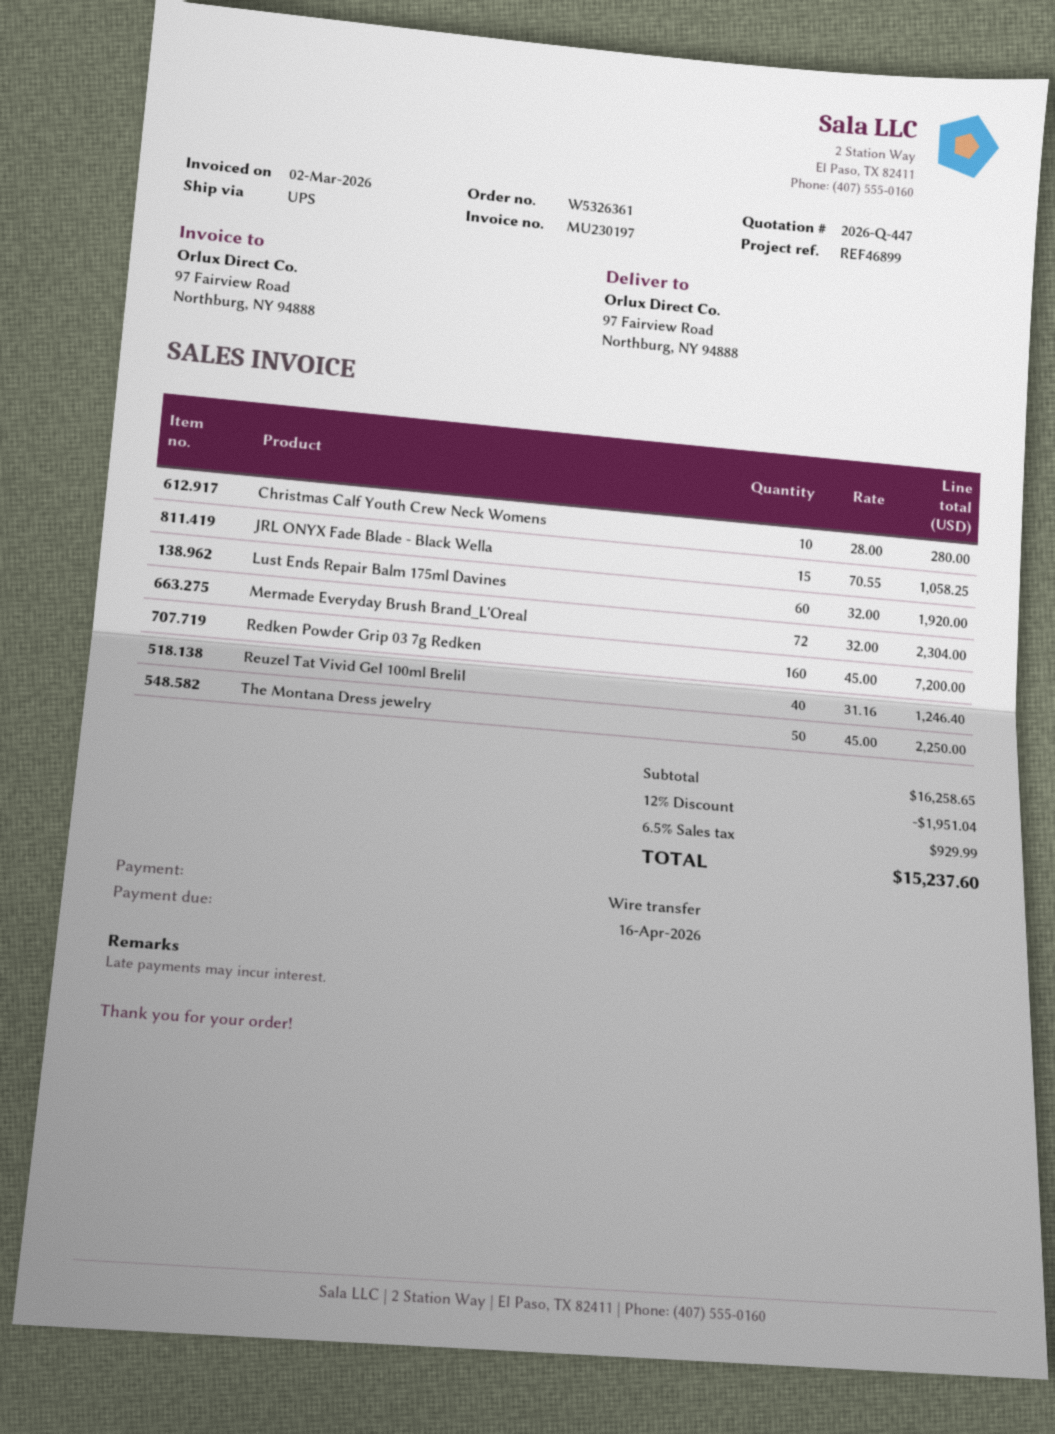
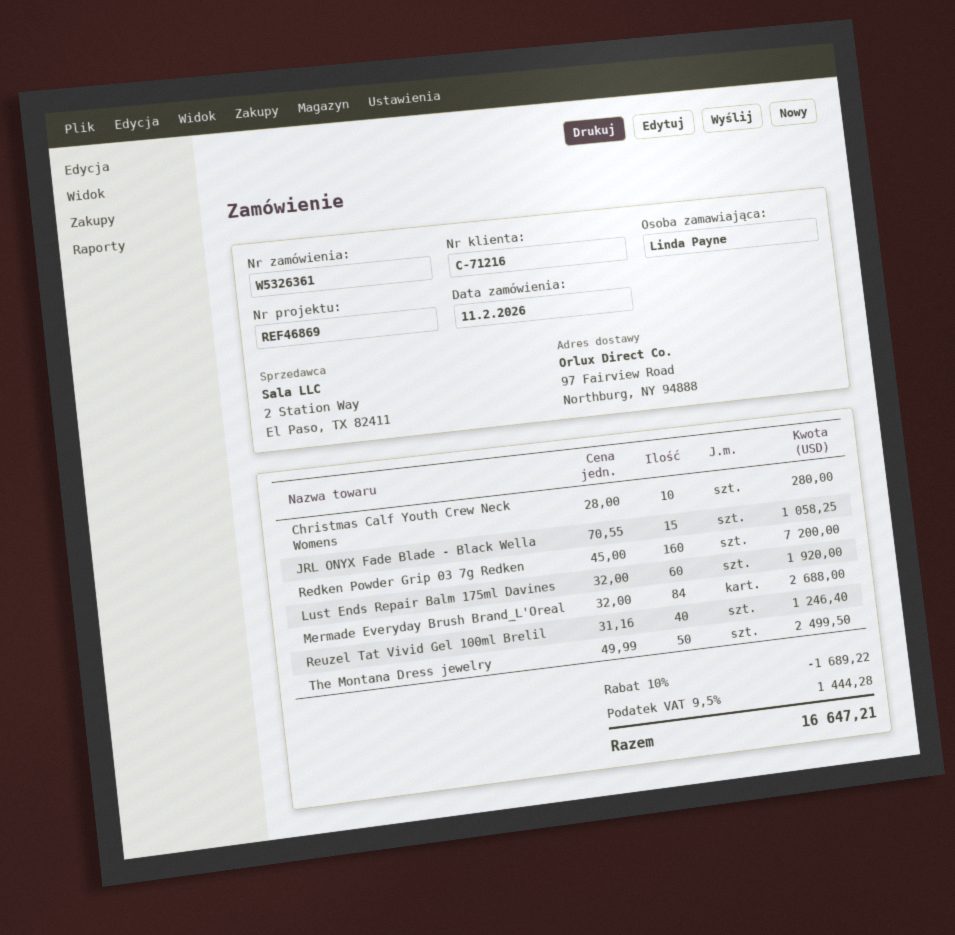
reference: REF46899 -> REF46869
Mermade Everyday Brush Brand_L'Oreal: 72 x 32.00 = 2304.00 -> 84 x 32.00 = 2688.00
The Montana Dress jewelry: 50 x 45.00 = 2250.00 -> 50 x 49.99 = 2499.50
discount: 12% = 1951.04 -> 10% = 1689.22
tax: 6.5% = 929.99 -> 9.5% = 1444.28
total: 15237.60 -> 16647.21

